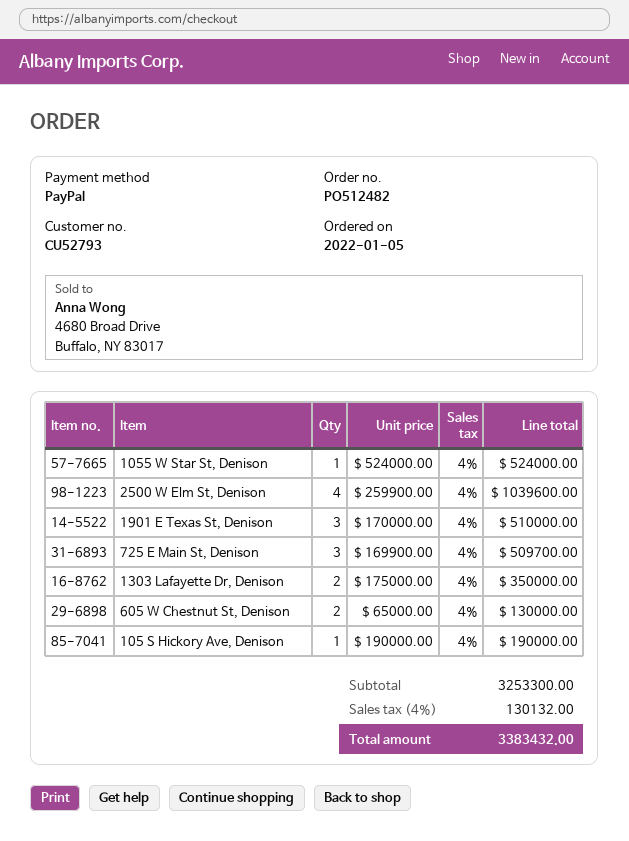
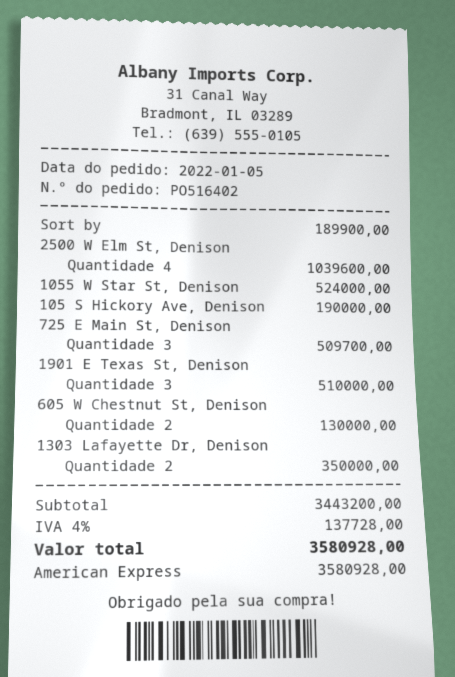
order number: PO512482 -> PO516402
payment method: PayPal -> American Express
Sort by: none -> 1 for 189900.00
subtotal: 3253300.00 -> 3443200.00
tax: 4% = 130132.00 -> 4% = 137728.00
total: 3383432.00 -> 3580928.00

